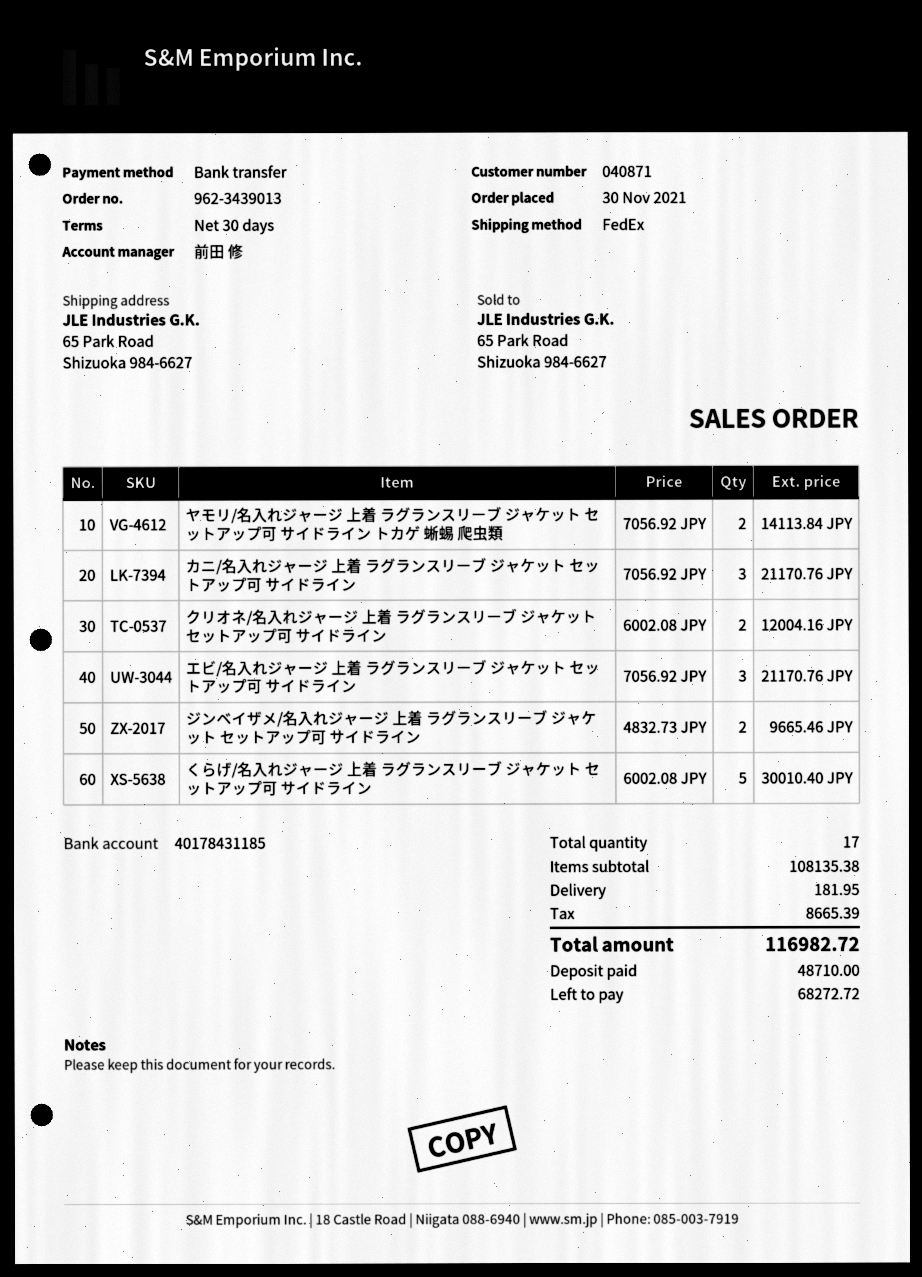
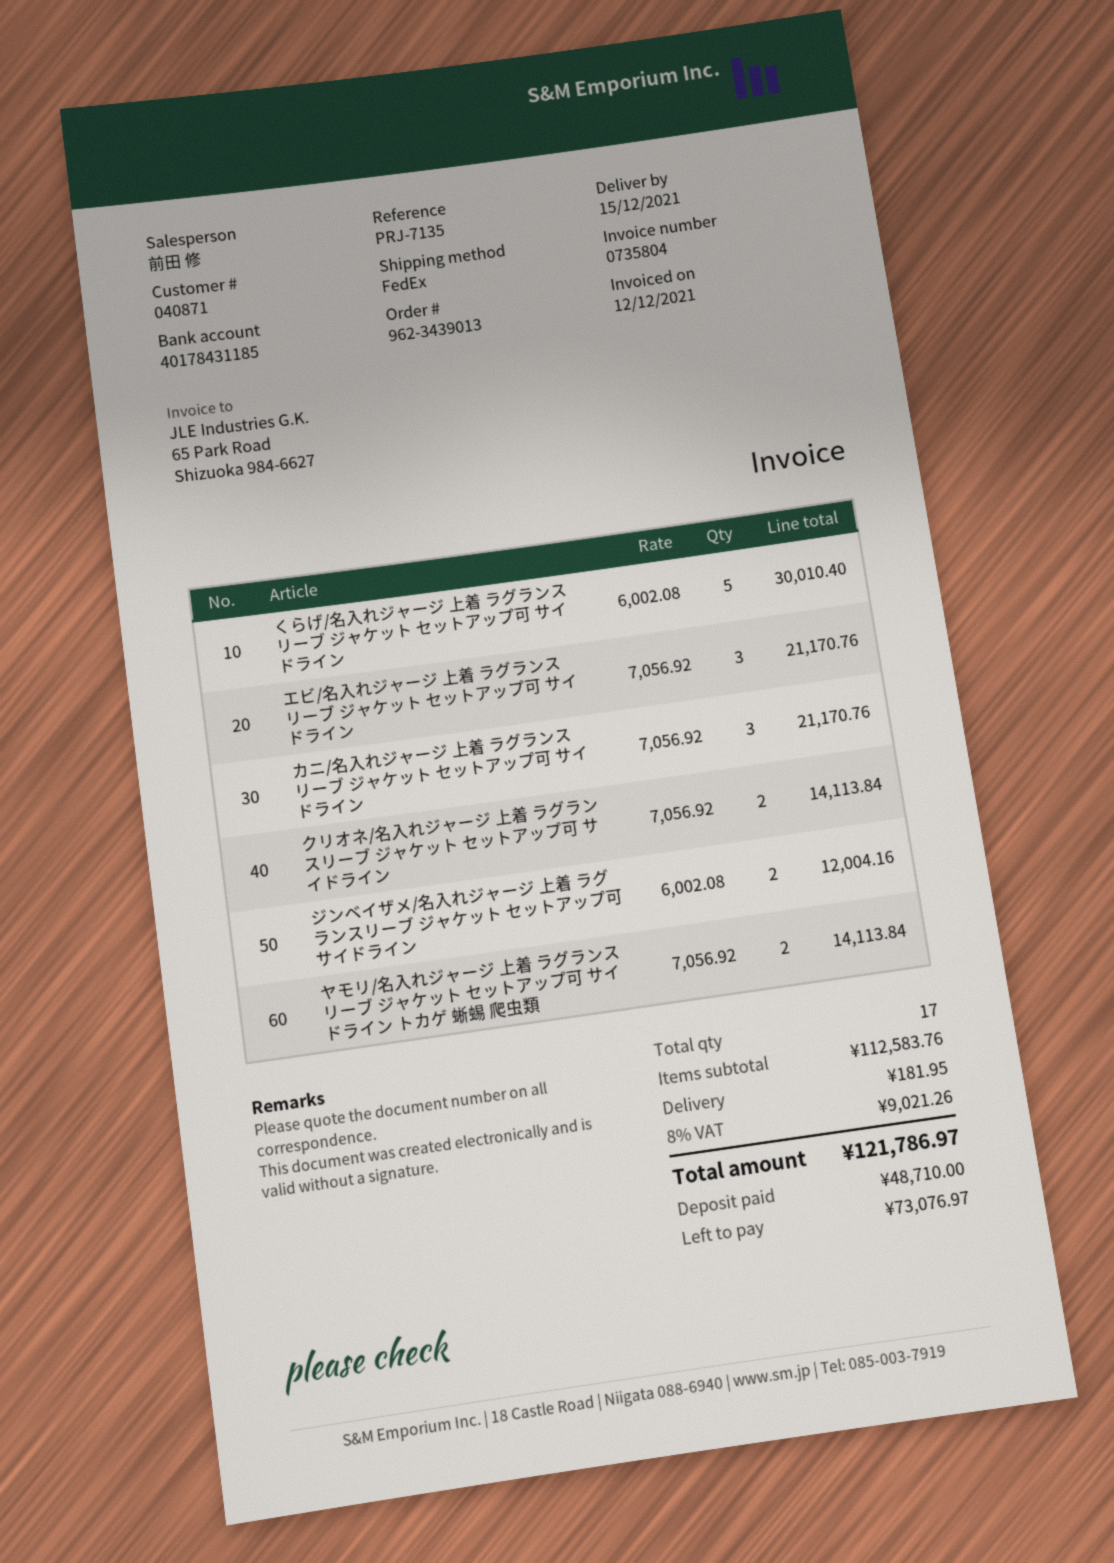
クリオネ/名入れジャージ 上着 ラグランスリーブ ジャケット セットアップ可 サイドライン: 2 x 6002.08 = 12004.16 -> 2 x 7056.92 = 14113.84
ジンベイザメ/名入れジャージ 上着 ラグランスリーブ ジャケット セットアップ可 サイドライン: 2 x 4832.73 = 9665.46 -> 2 x 6002.08 = 12004.16
subtotal: 108135.38 -> 112583.76
tax: 8665.39 -> 9021.26
total: 116982.72 -> 121786.97
balance: 68272.72 -> 73076.97

